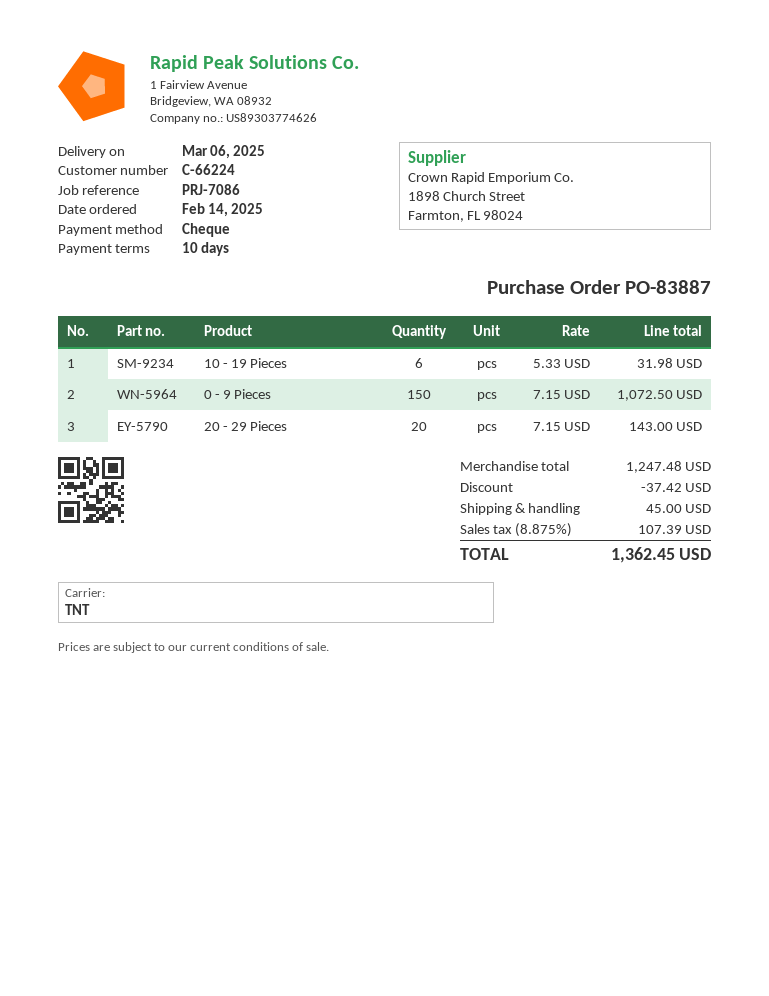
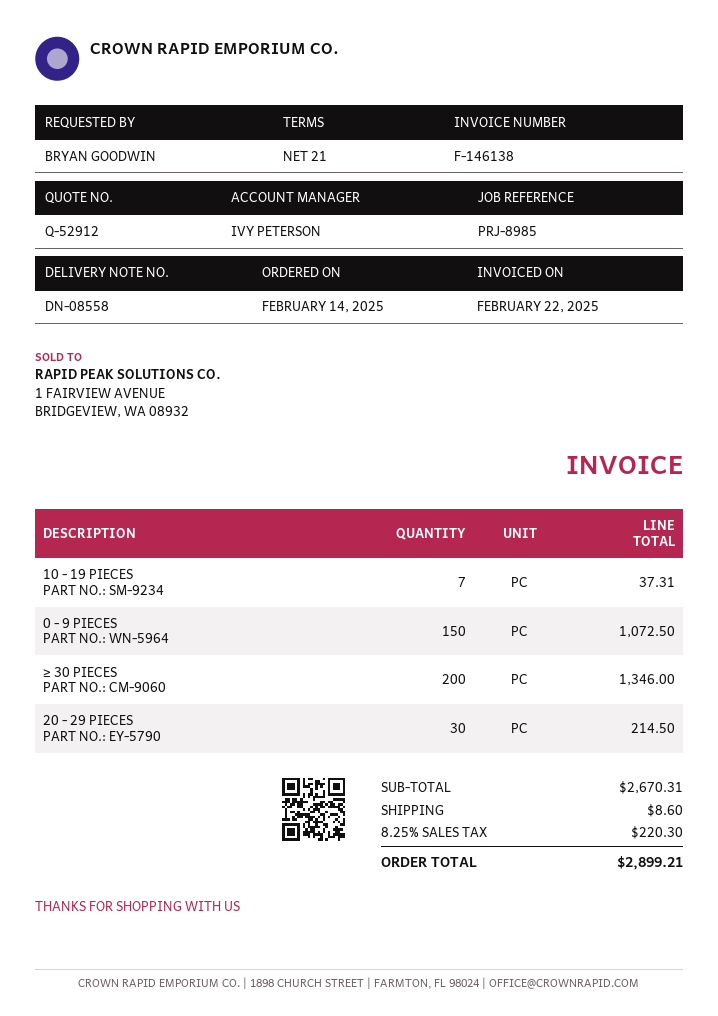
payment terms: 10 days -> 21 days
reference: PRJ-7086 -> PRJ-8985
10 - 19 Pieces: 6 for 31.98 -> 7 for 37.31
20 - 29 Pieces: 20 for 143.00 -> 30 for 214.50
≥ 30 PIECES: none -> 200 for 1346.00
subtotal: 1247.48 -> 2670.31
discount: 37.42 -> none
shipping: 45.00 -> 8.60
tax: 8.875% = 107.39 -> 8.25% = 220.30
total: 1362.45 -> 2899.21

